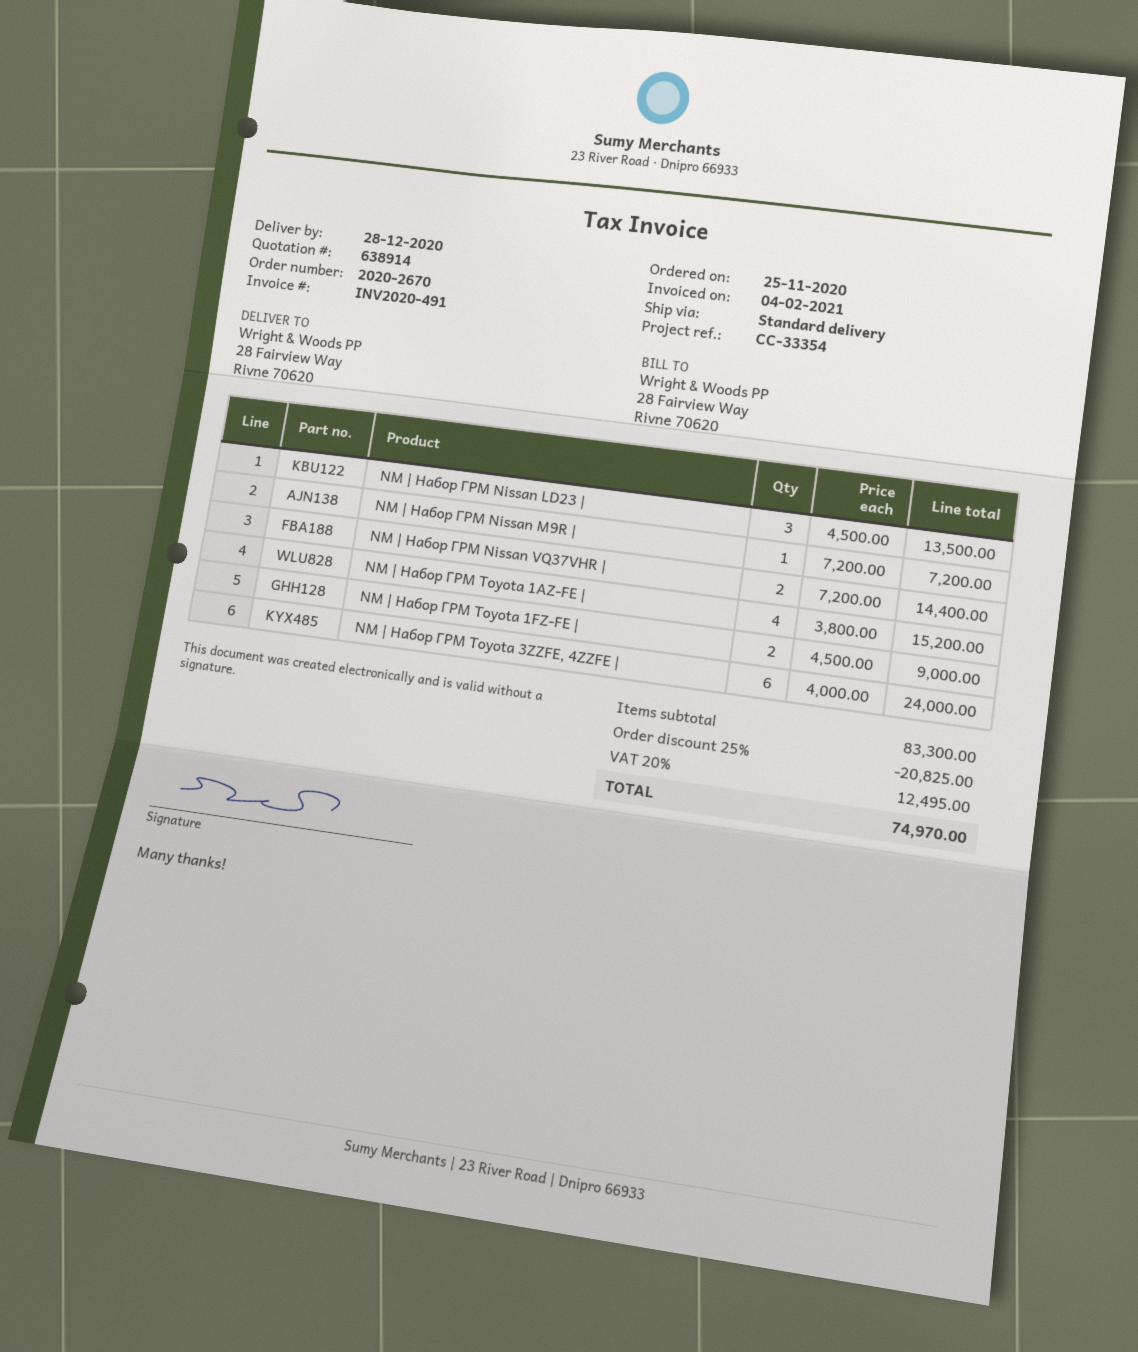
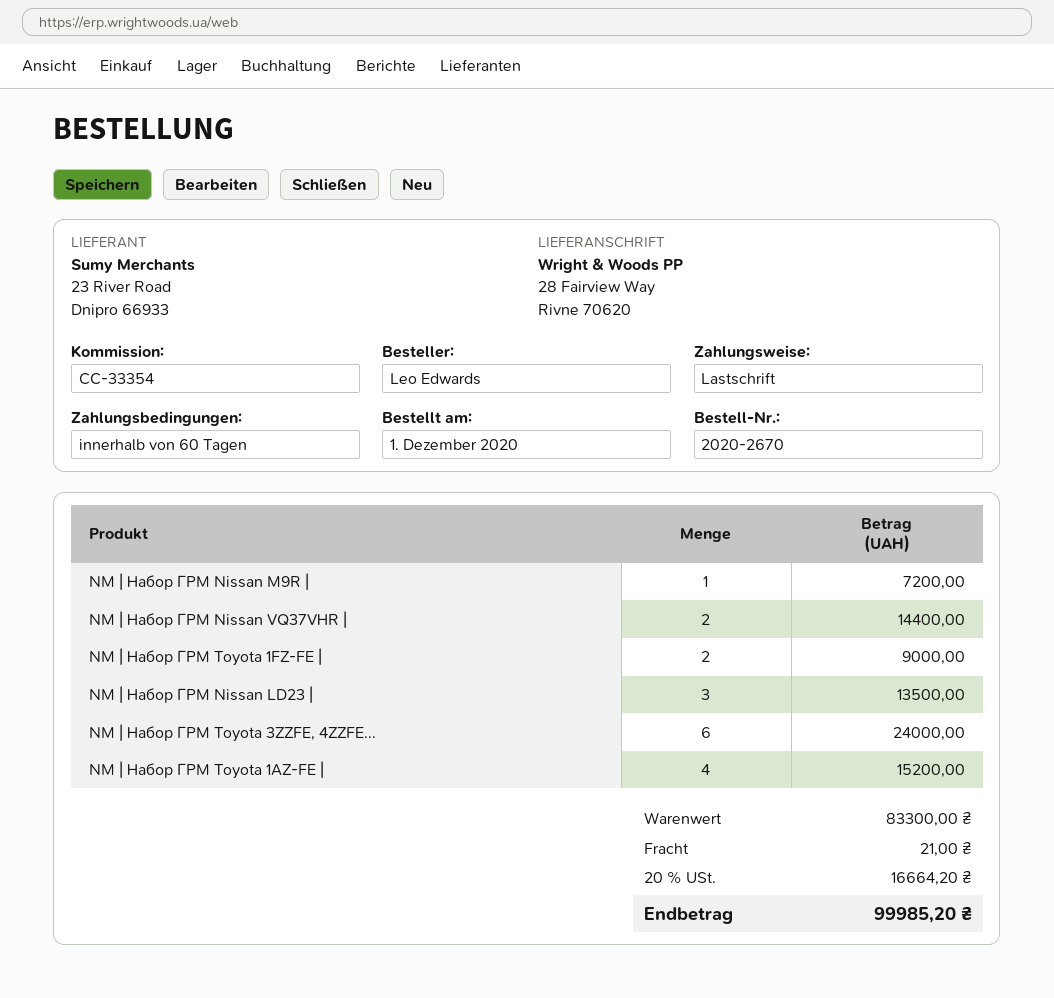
order date: 2020-11-25 -> 2020-12-01
discount: 25% = 20825.00 -> none
shipping: none -> 21.00
tax: 20% = 12495.00 -> 20% = 16664.20
total: 74970.00 -> 99985.20

